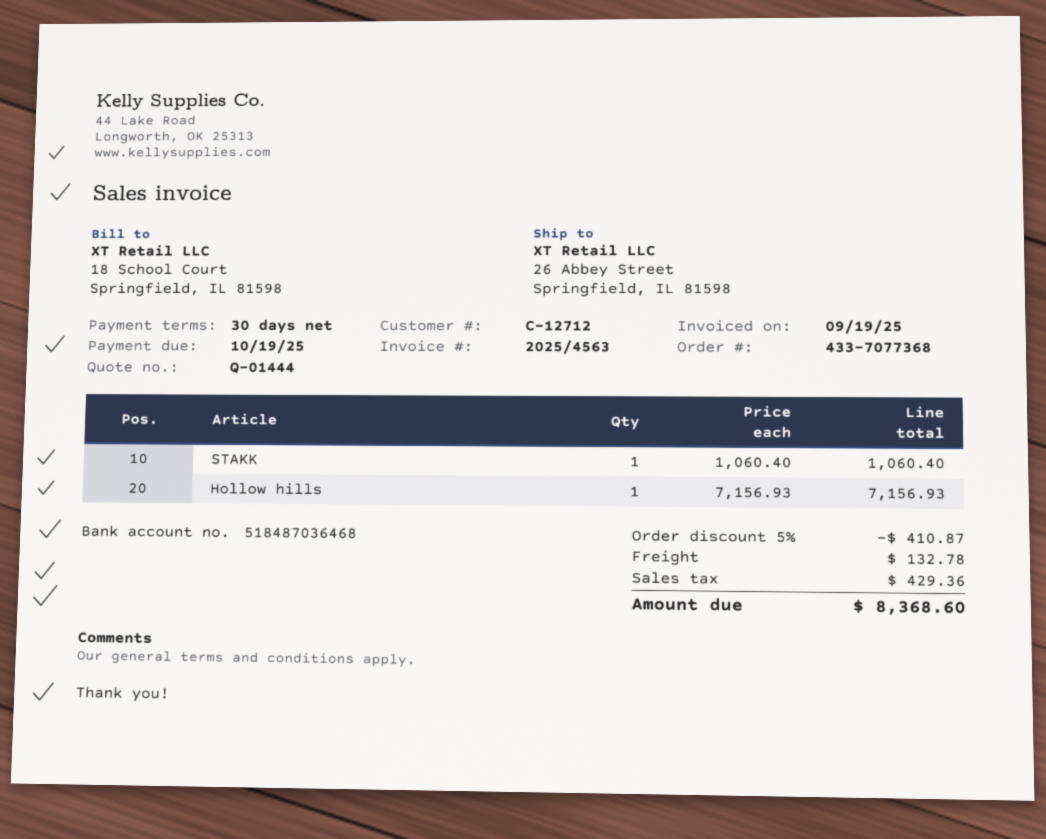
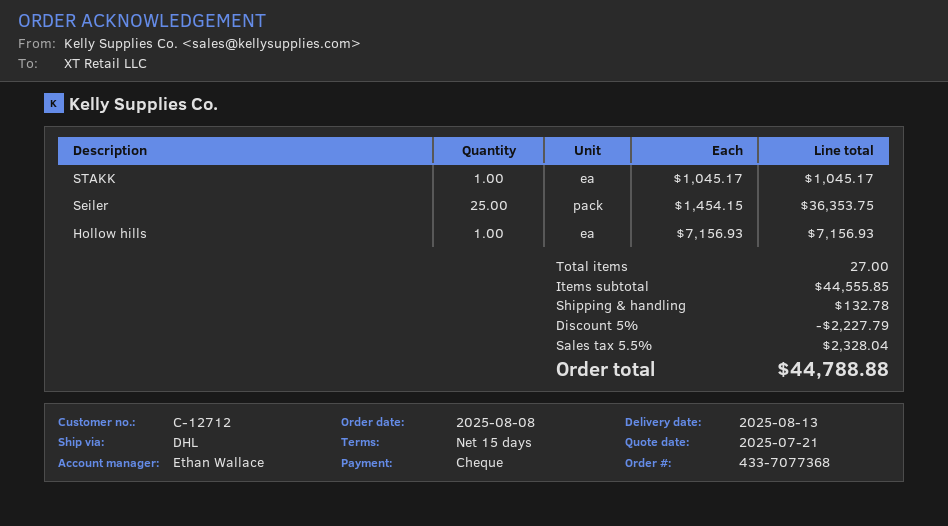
payment terms: 30 days -> 15 days
STAKK: 1 x 1060.40 = 1060.40 -> 1 x 1045.17 = 1045.17
Seiler: none -> 25 x 1454.15 = 36353.75
discount: 5% = 410.87 -> 5% = 2227.79
tax: 429.36 -> 2328.04
total: 8368.60 -> 44788.88

